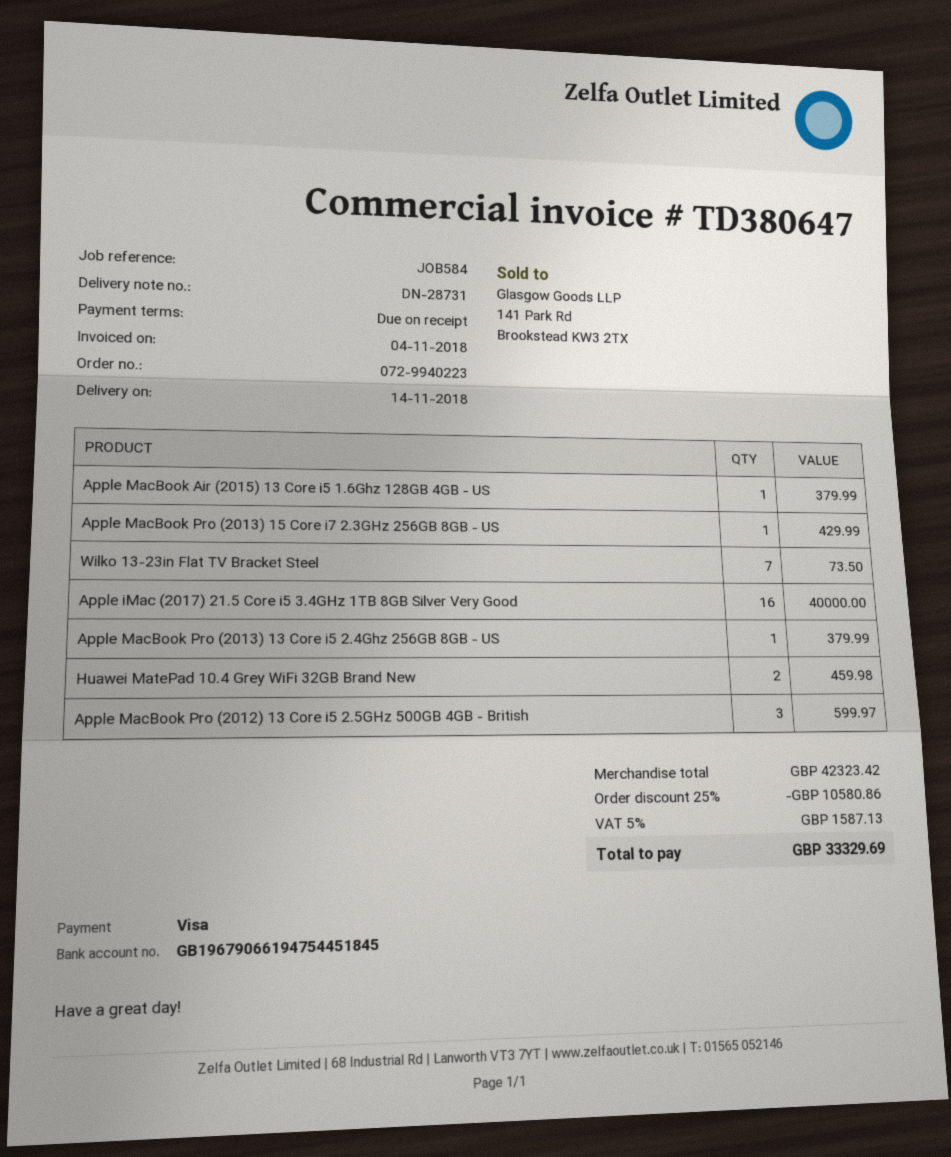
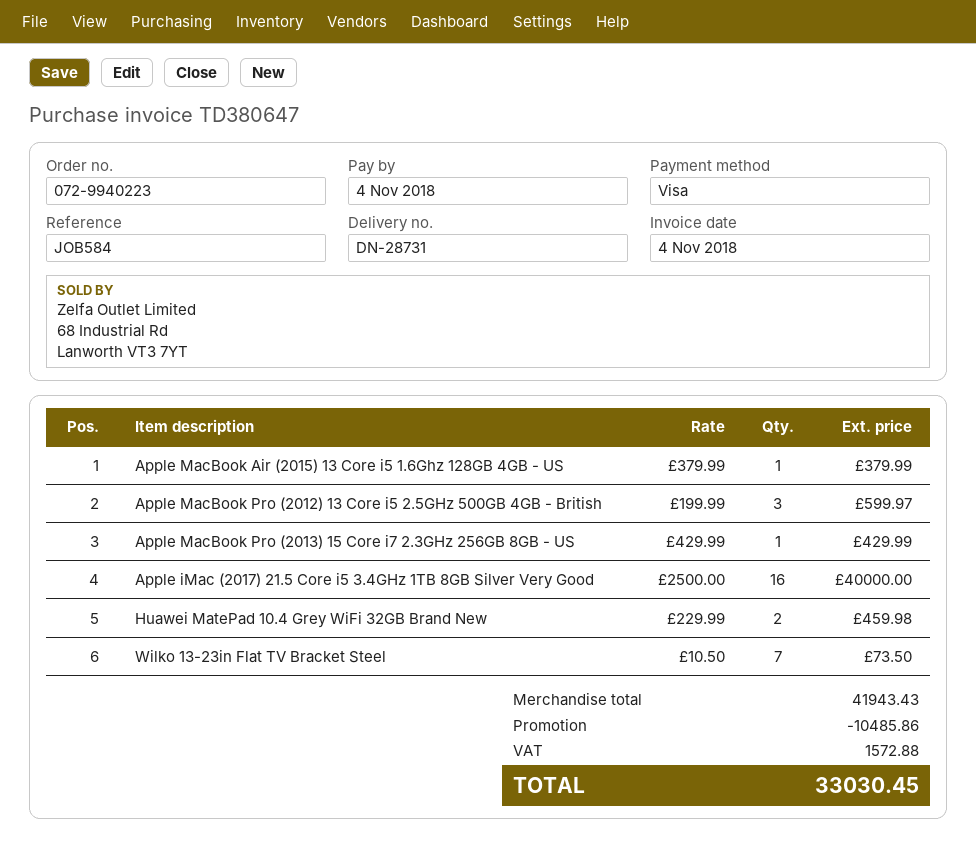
Apple MacBook Pro (2013) 13 Core i5 2.4Ghz 256GB 8GB - US: 1 for 379.99 -> none
subtotal: 42323.42 -> 41943.43
discount: 10580.86 -> 10485.86
tax: 1587.13 -> 1572.88
total: 33329.69 -> 33030.45

